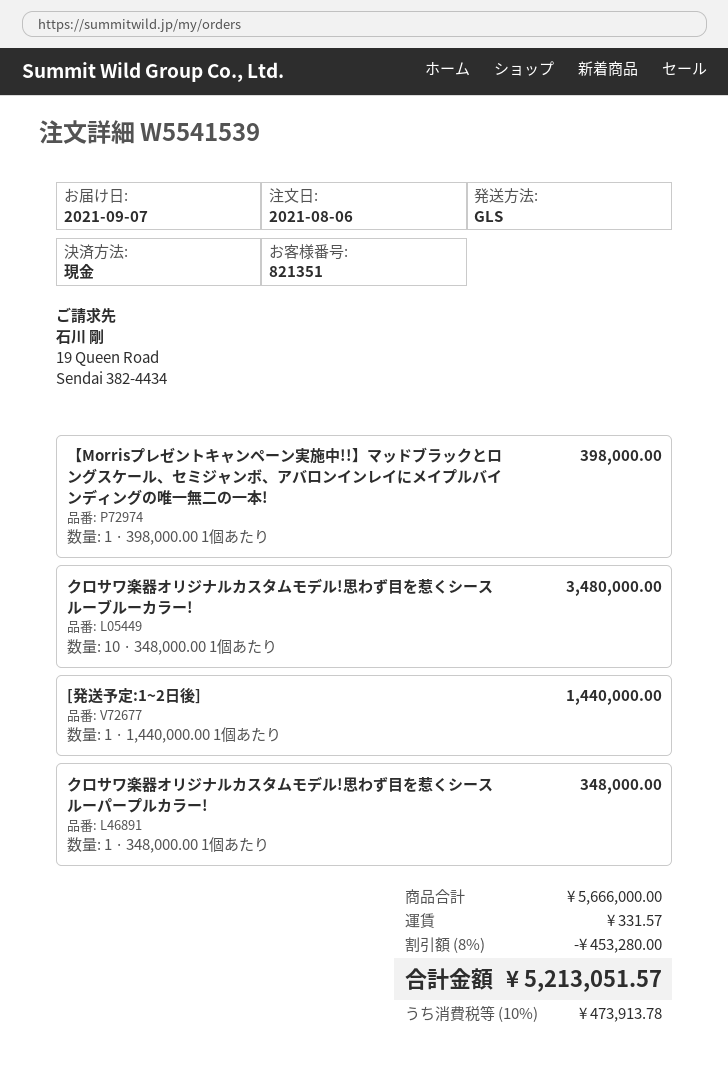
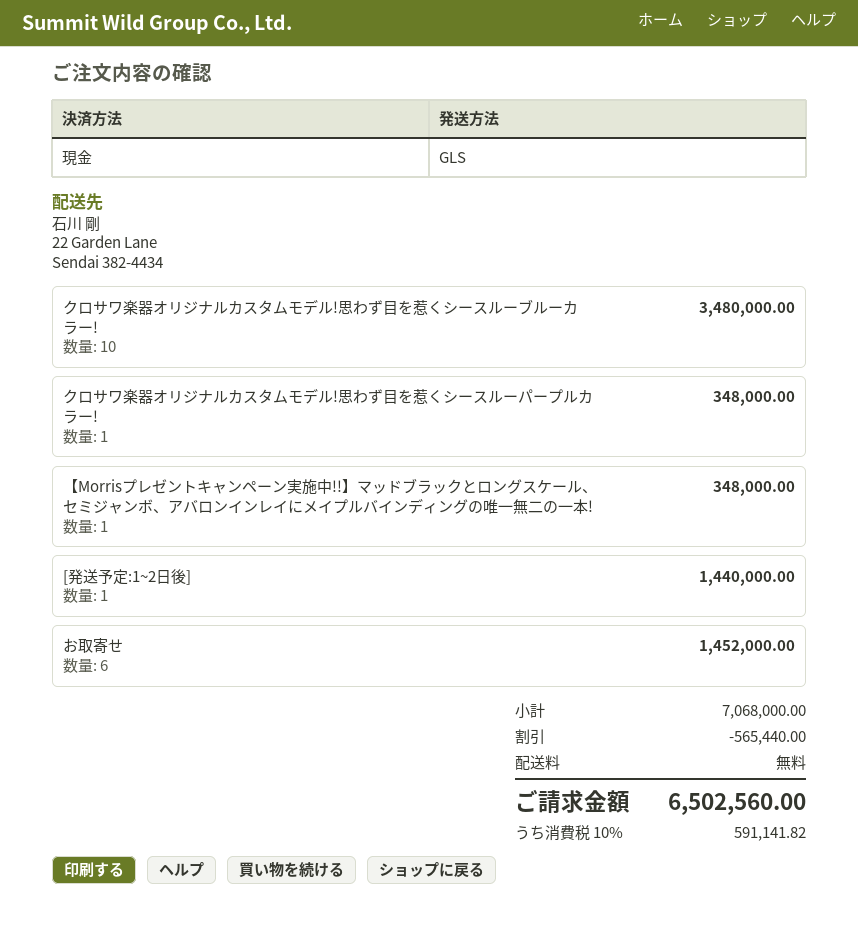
【Morrisプレゼントキャンペーン実施中!!】マッドブラックとロングスケール、セミジャンボ、アバロンインレイにメイプルバインディングの唯一無二の一本!: 1 for 398000.00 -> 1 for 348000.00
お取寄せ: none -> 6 for 1452000.00
subtotal: 5666000.00 -> 7068000.00
discount: 453280.00 -> 565440.00
shipping: 331.57 -> 0.00
tax: 10% = 473913.78 -> 10% = 591141.82
total: 5213051.57 -> 6502560.00

